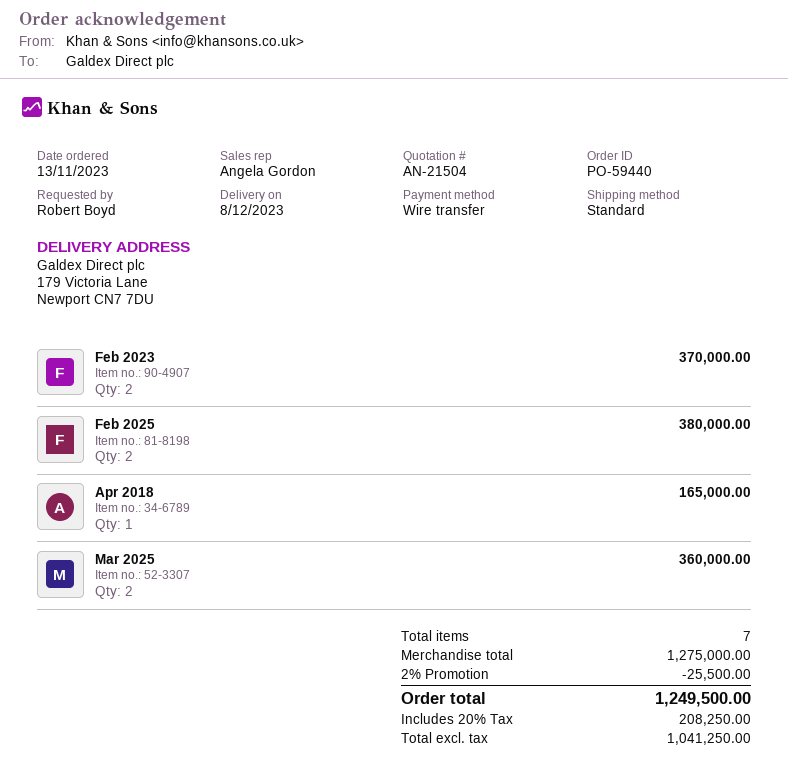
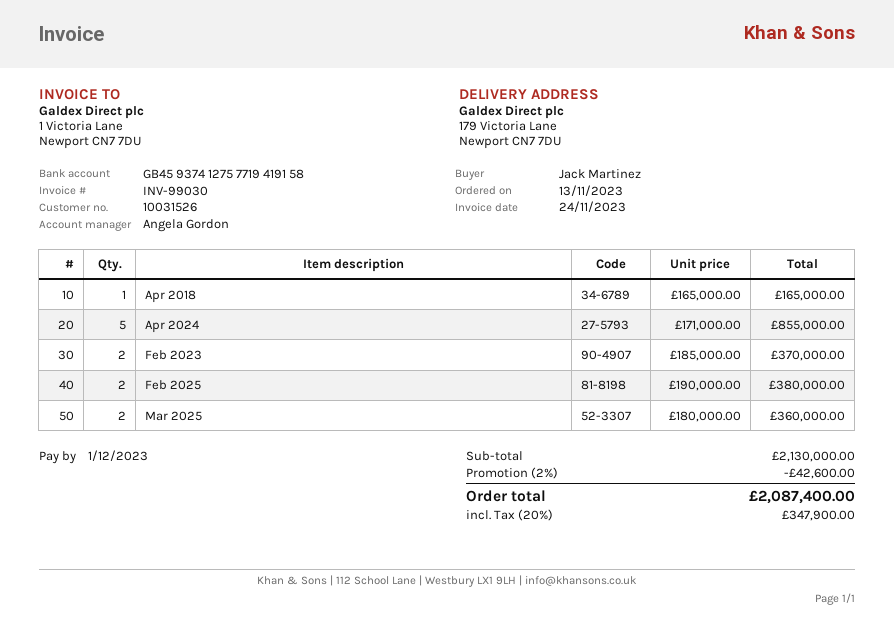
ordered by: Robert Boyd -> Jack Martinez
Apr 2024: none -> 5 for 855000.00
subtotal: 1275000.00 -> 2130000.00
discount: 2% = 25500.00 -> 2% = 42600.00
tax: 20% = 208250.00 -> 20% = 347900.00
total: 1249500.00 -> 2087400.00

